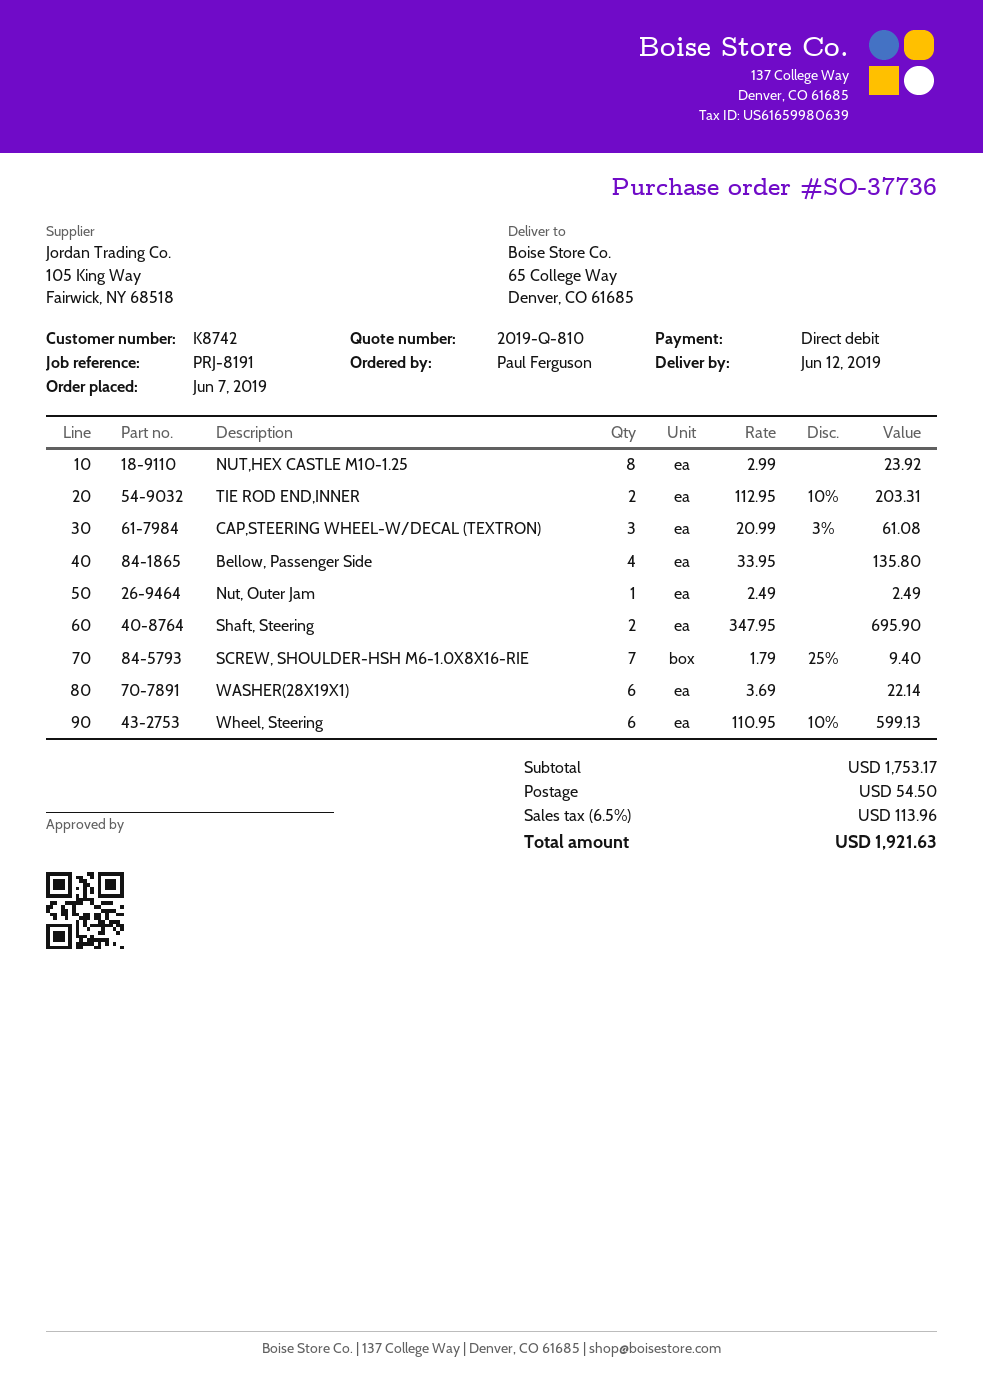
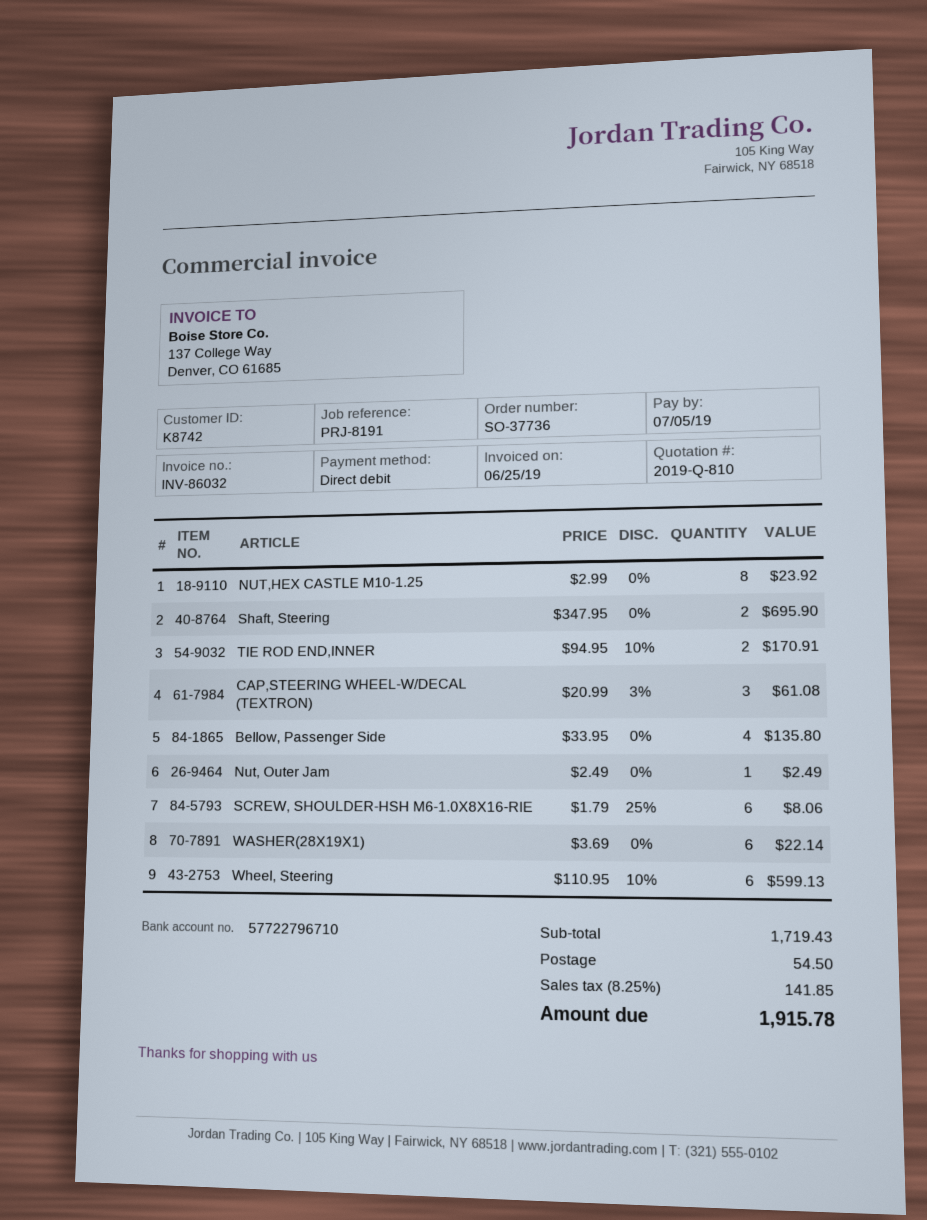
TIE ROD END,INNER: 2 x 112.95 - 10% = 203.31 -> 2 x 94.95 - 10% = 170.91
SCREW, SHOULDER-HSH M6-1.0X8X16-RIE: 7 x 1.79 - 25% = 9.40 -> 6 x 1.79 - 25% = 8.06
subtotal: 1753.17 -> 1719.43
tax: 6.5% = 113.96 -> 8.25% = 141.85
total: 1921.63 -> 1915.78

